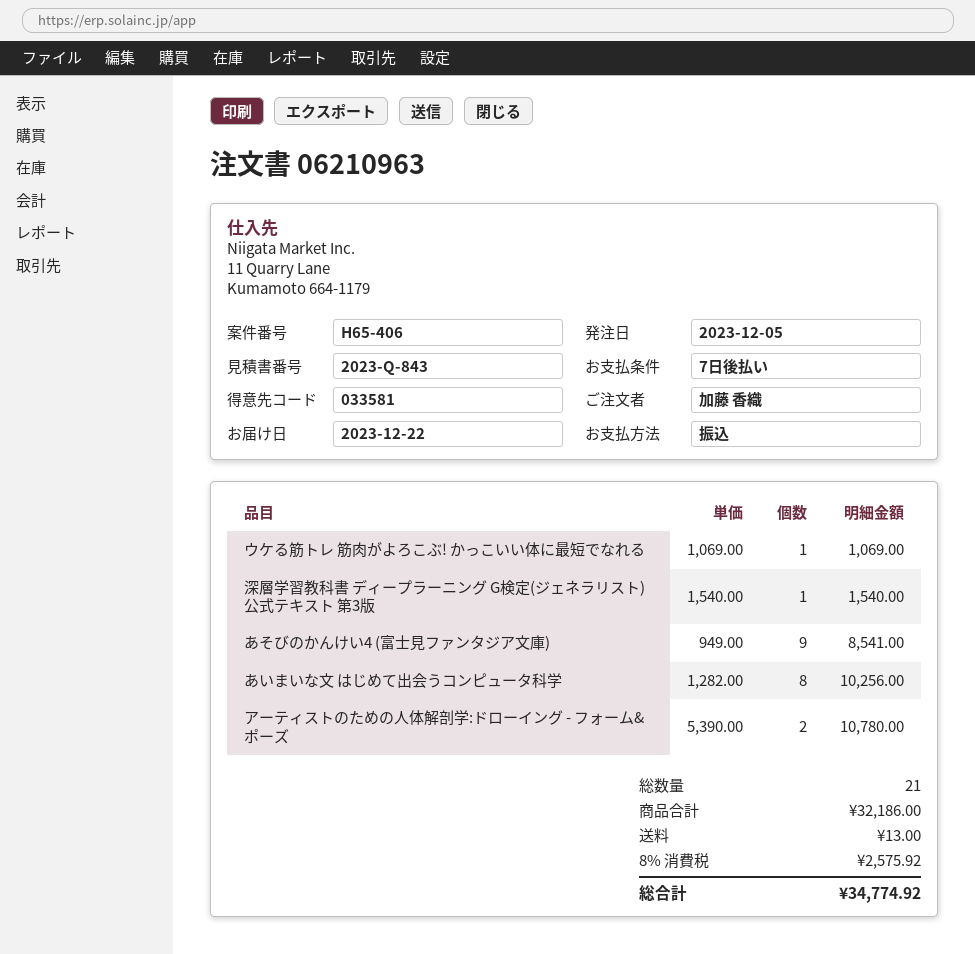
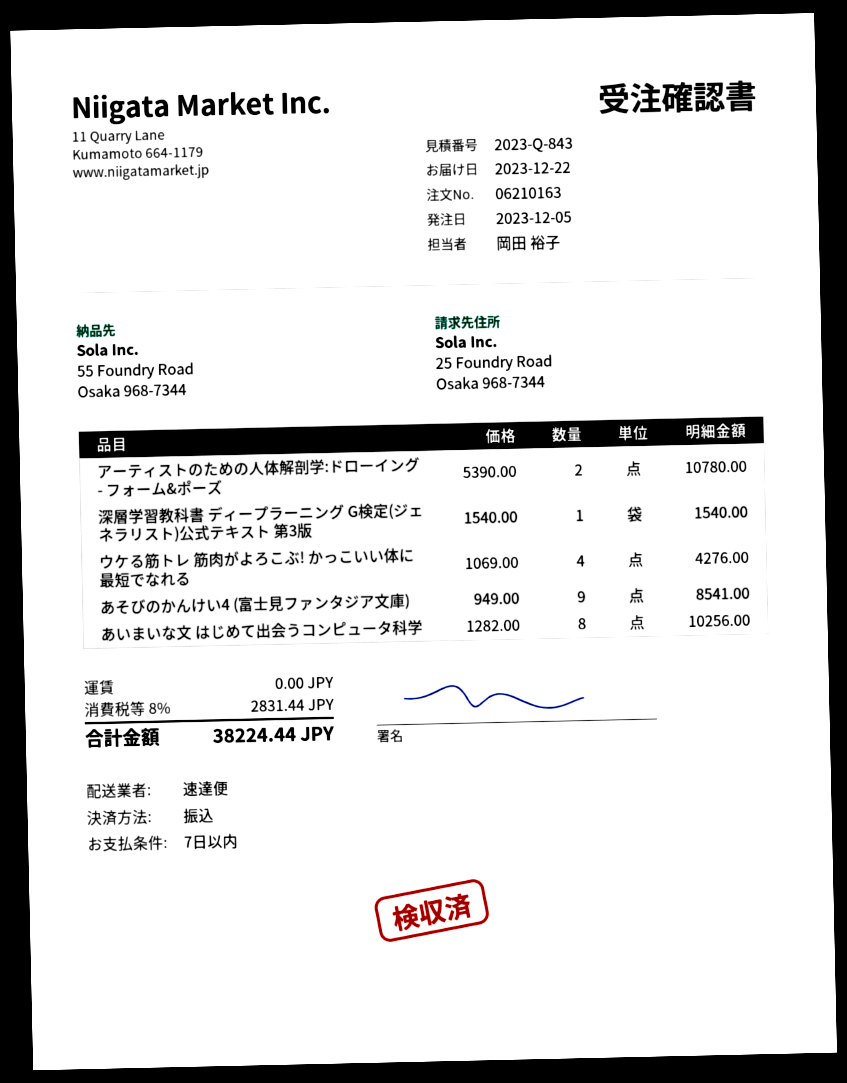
order number: 06210963 -> 06210163
ウケる筋トレ 筋肉がよろこぶ! かっこいい体に最短でなれる: 1 x 1069.00 = 1069.00 -> 4 x 1069.00 = 4276.00
shipping: 13.00 -> 0.00
tax: 8% = 2575.92 -> 8% = 2831.44
total: 34774.92 -> 38224.44

